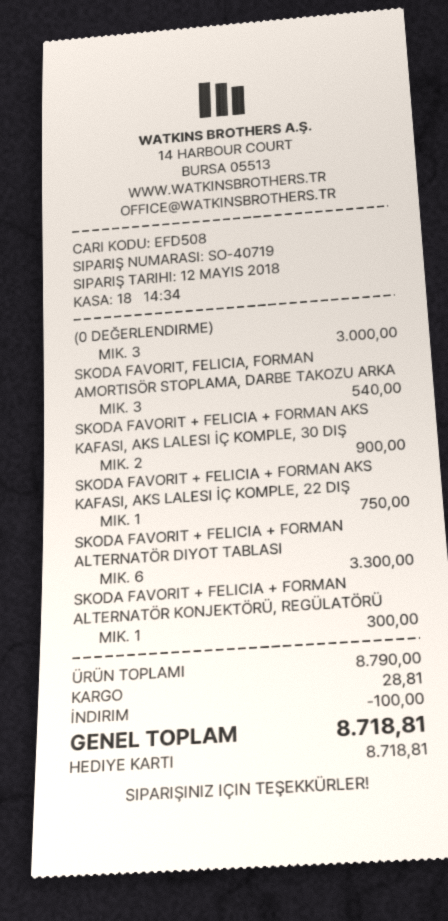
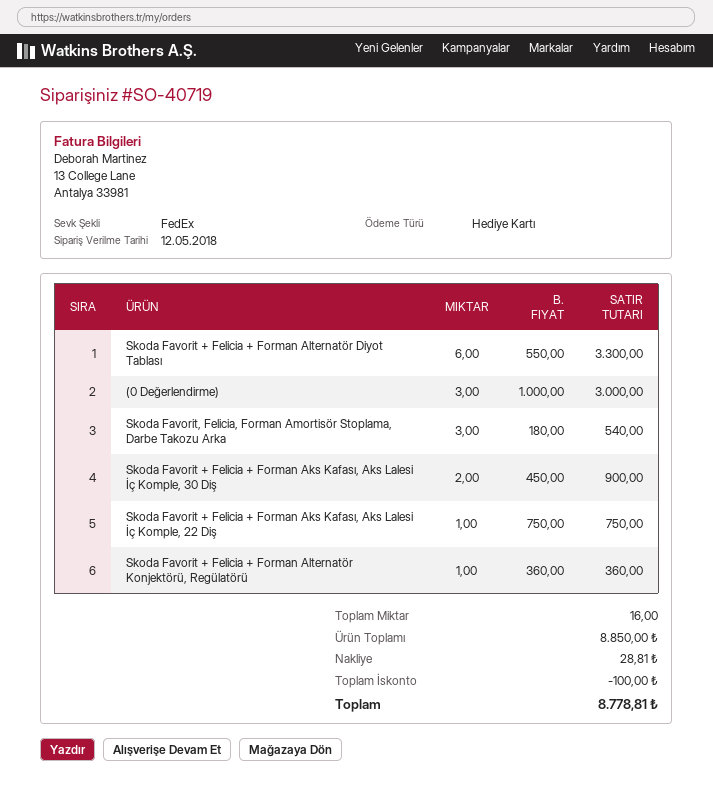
SKODA FAVORIT + FELICIA + FORMAN ALTERNATÖR KONJEKTÖRÜ, REGÜLATÖRÜ: 1 for 300.00 -> 1 for 360.00
subtotal: 8790.00 -> 8850.00
total: 8718.81 -> 8778.81

